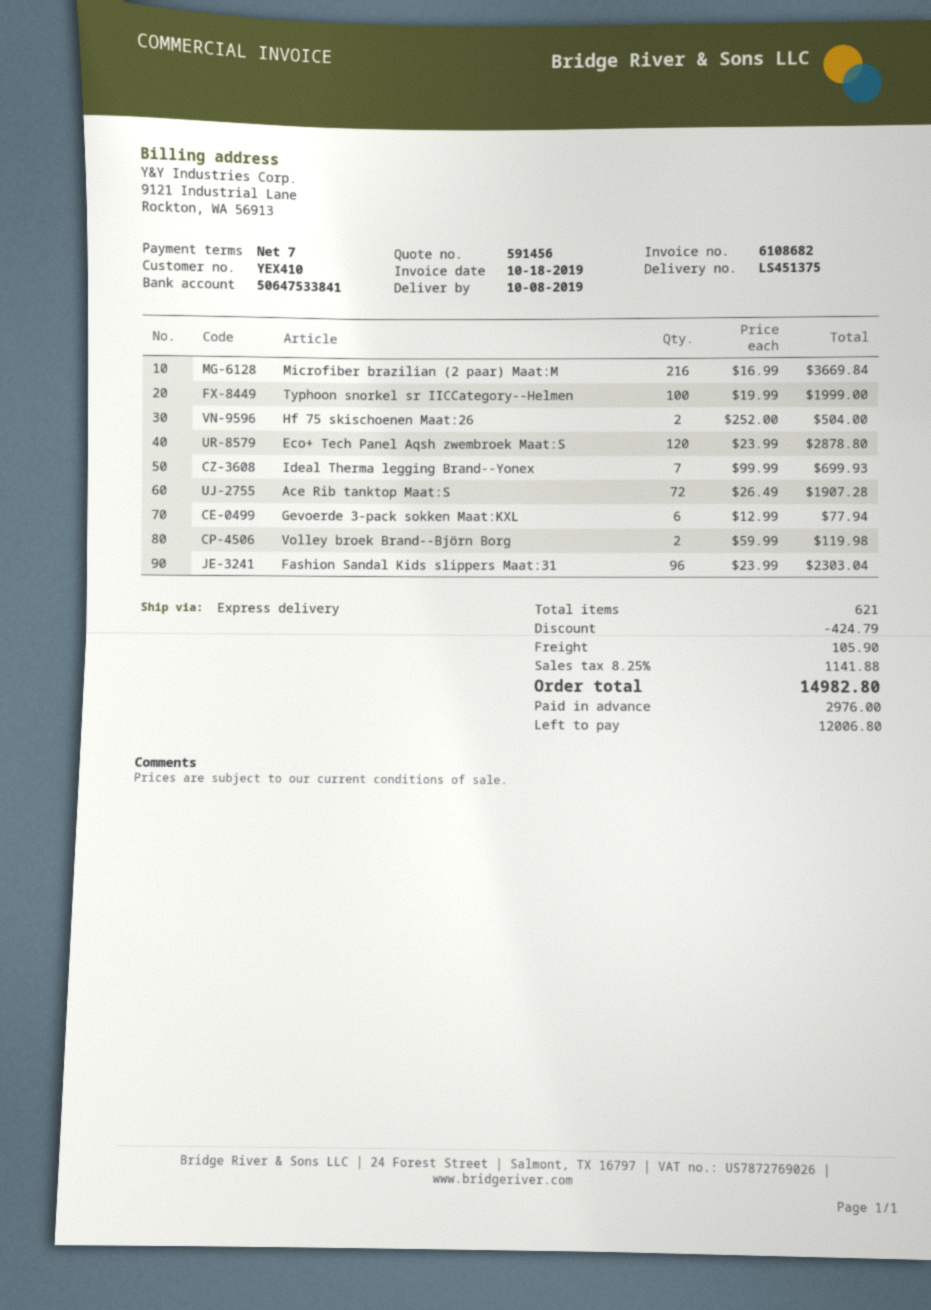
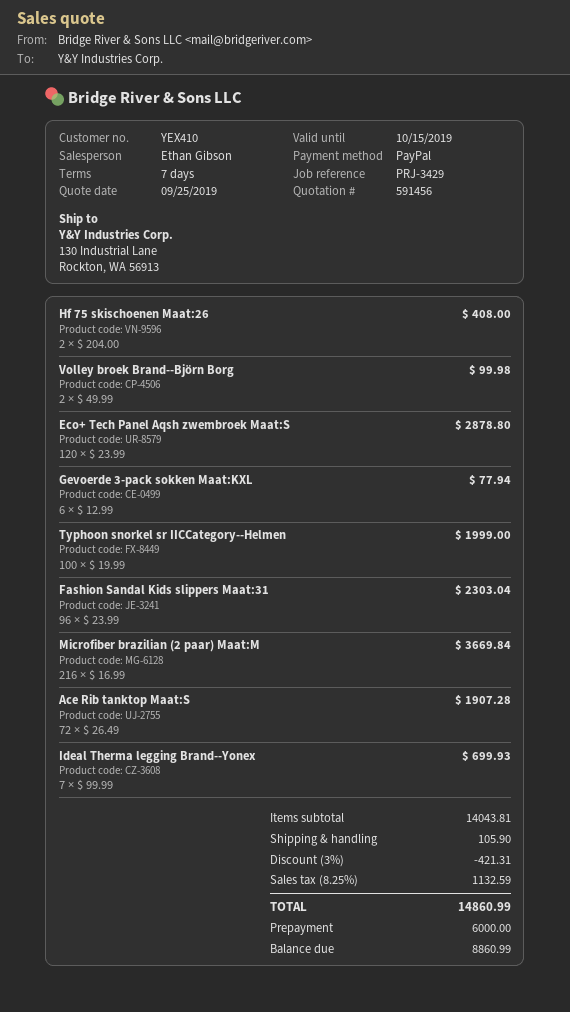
Hf 75 skischoenen Maat:26: 2 x 252.00 = 504.00 -> 2 x 204.00 = 408.00
Volley broek Brand--Björn Borg: 2 x 59.99 = 119.98 -> 2 x 49.99 = 99.98
discount: 424.79 -> 421.31
tax: 8.25% = 1141.88 -> 8.25% = 1132.59
total: 14982.80 -> 14860.99
deposit: 2976.00 -> 6000.00
balance: 12006.80 -> 8860.99

